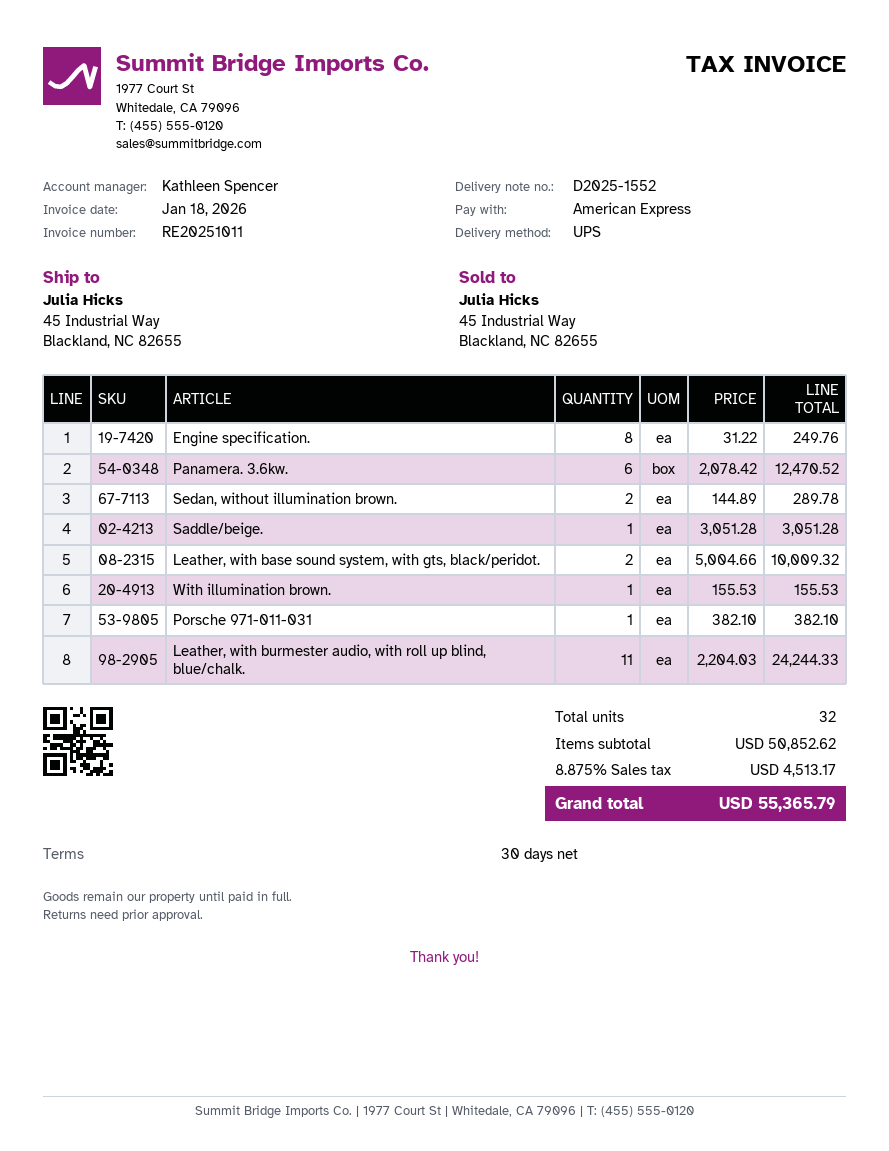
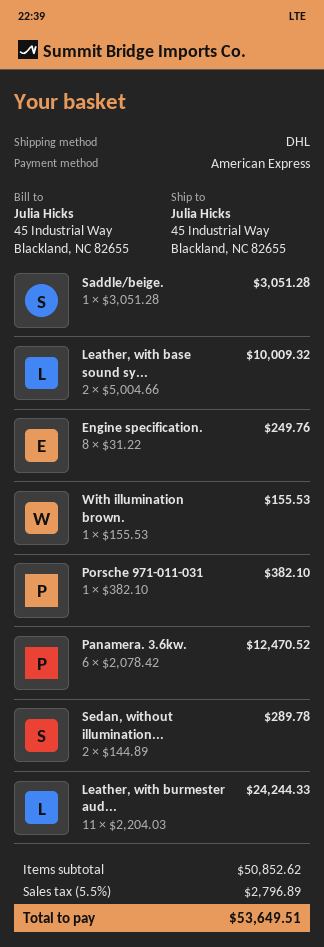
shipping method: UPS -> DHL
tax: 8.875% = 4513.17 -> 5.5% = 2796.89
total: 55365.79 -> 53649.51

